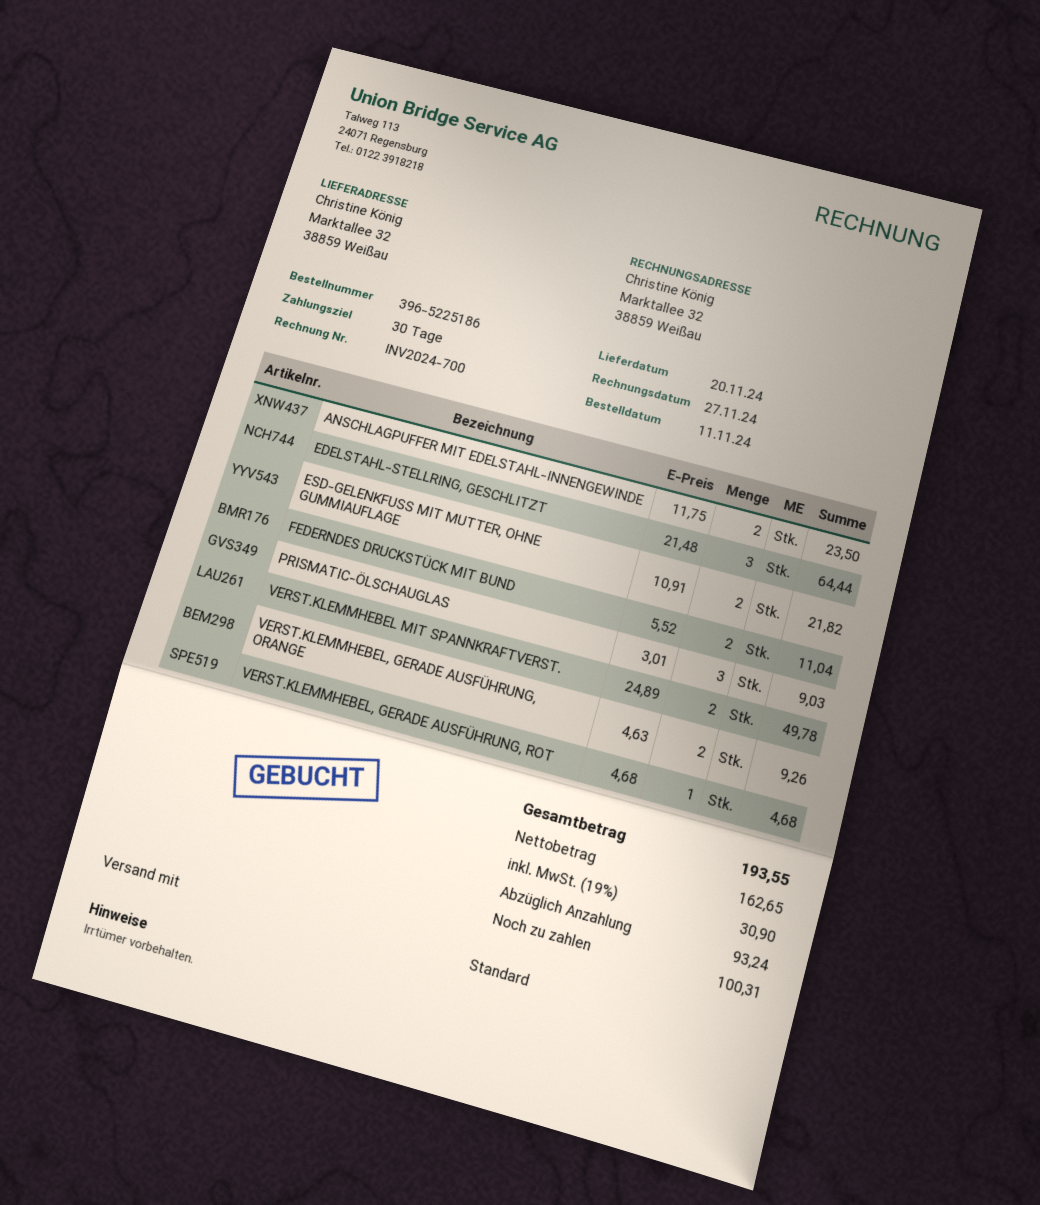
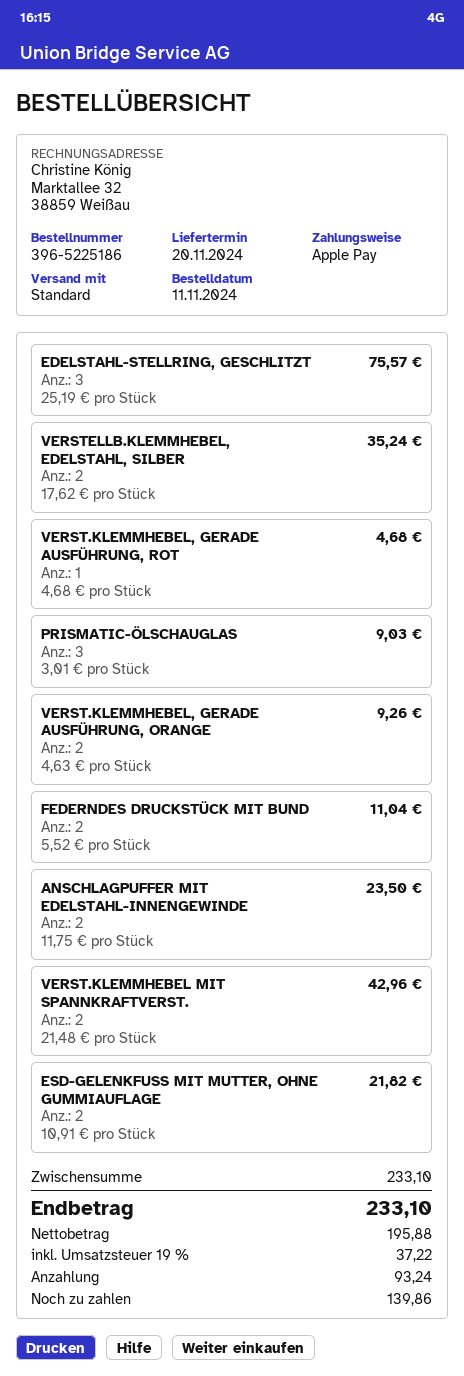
EDELSTAHL-STELLRING, GESCHLITZT: 3 x 21.48 = 64.44 -> 3 x 25.19 = 75.57
VERST.KLEMMHEBEL MIT SPANNKRAFTVERST.: 2 x 24.89 = 49.78 -> 2 x 21.48 = 42.96
VERSTELLB.KLEMMHEBEL, EDELSTAHL, SILBER: none -> 2 x 17.62 = 35.24
net: 162.65 -> 195.88
tax: 19% = 30.90 -> 19% = 37.22
total: 193.55 -> 233.10
balance: 100.31 -> 139.86

